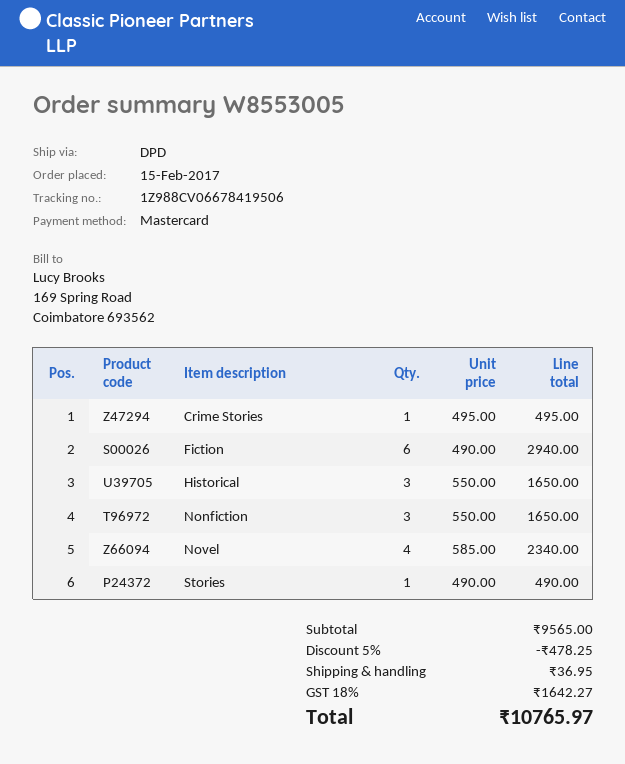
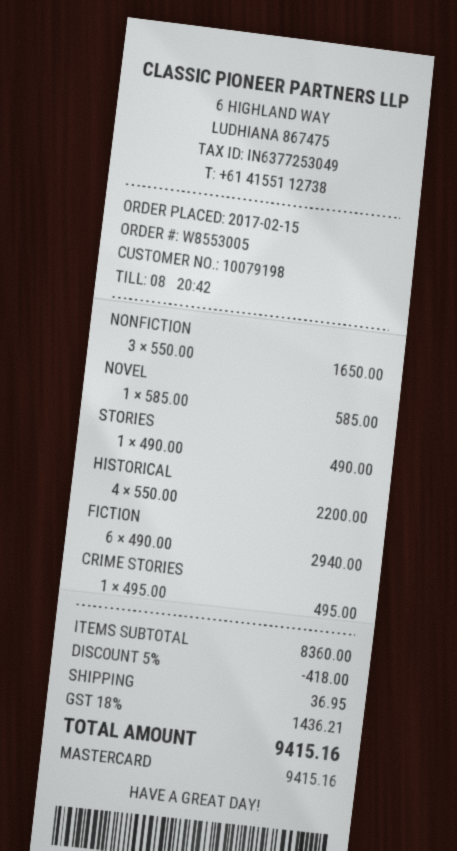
Historical: 3 x 550.00 = 1650.00 -> 4 x 550.00 = 2200.00
Novel: 4 x 585.00 = 2340.00 -> 1 x 585.00 = 585.00
subtotal: 9565.00 -> 8360.00
discount: 5% = 478.25 -> 5% = 418.00
tax: 18% = 1642.27 -> 18% = 1436.21
total: 10765.97 -> 9415.16

